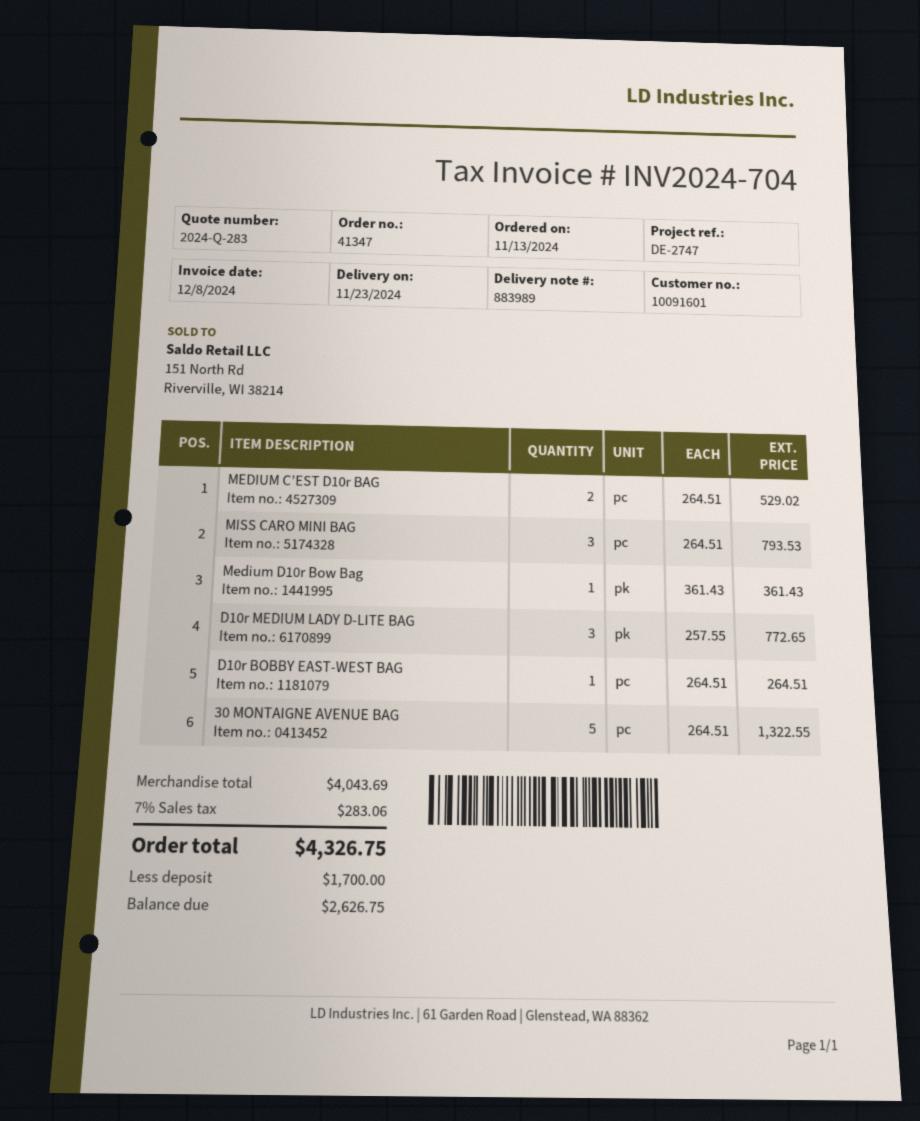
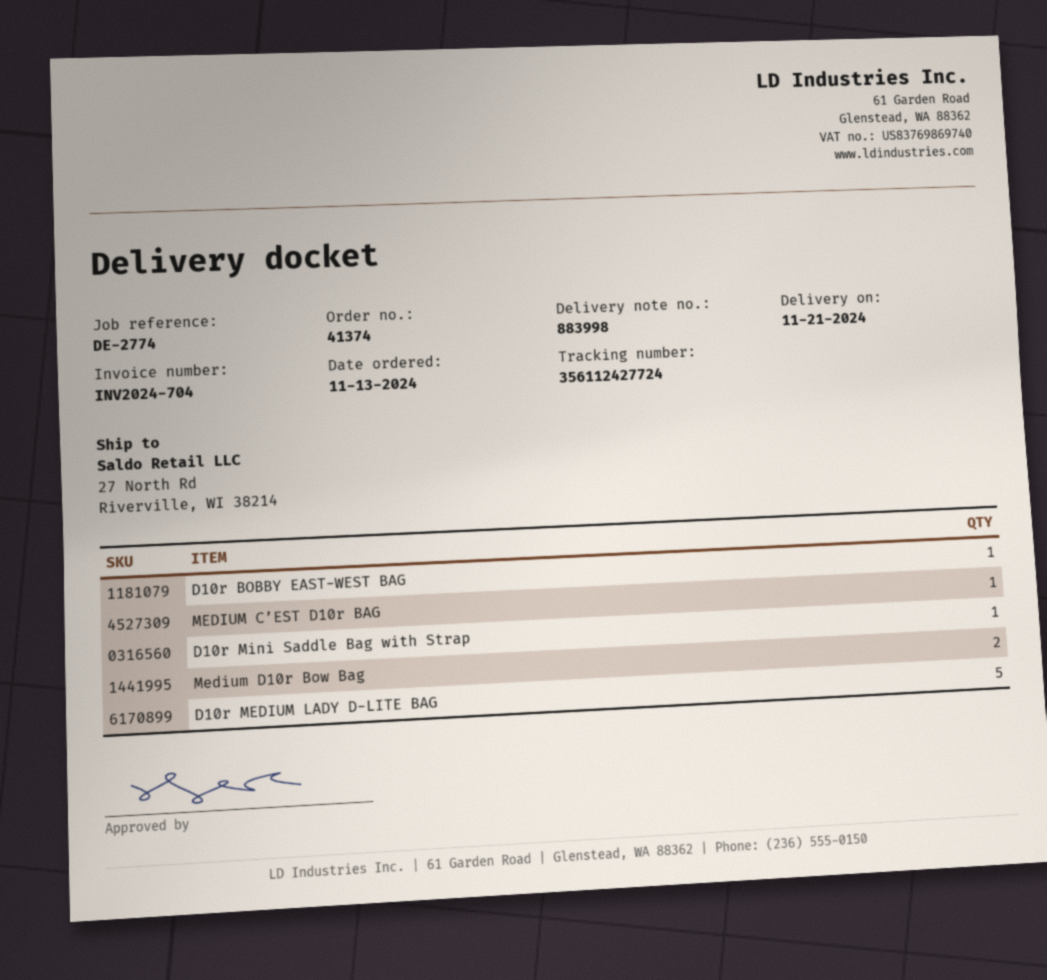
order number: 41347 -> 41374
delivery note number: 883989 -> 883998
delivery date: 2024-11-23 -> 2024-11-21
reference: DE-2747 -> DE-2774
MEDIUM C’EST D10r BAG: 2 -> 1
MISS CARO MINI BAG: 3 -> none
Medium D10r Bow Bag: 1 -> 2
D10r MEDIUM LADY D-LITE BAG: 3 -> 5
30 MONTAIGNE AVENUE BAG: 5 -> none
D10r Mini Saddle Bag with Strap: none -> 1

